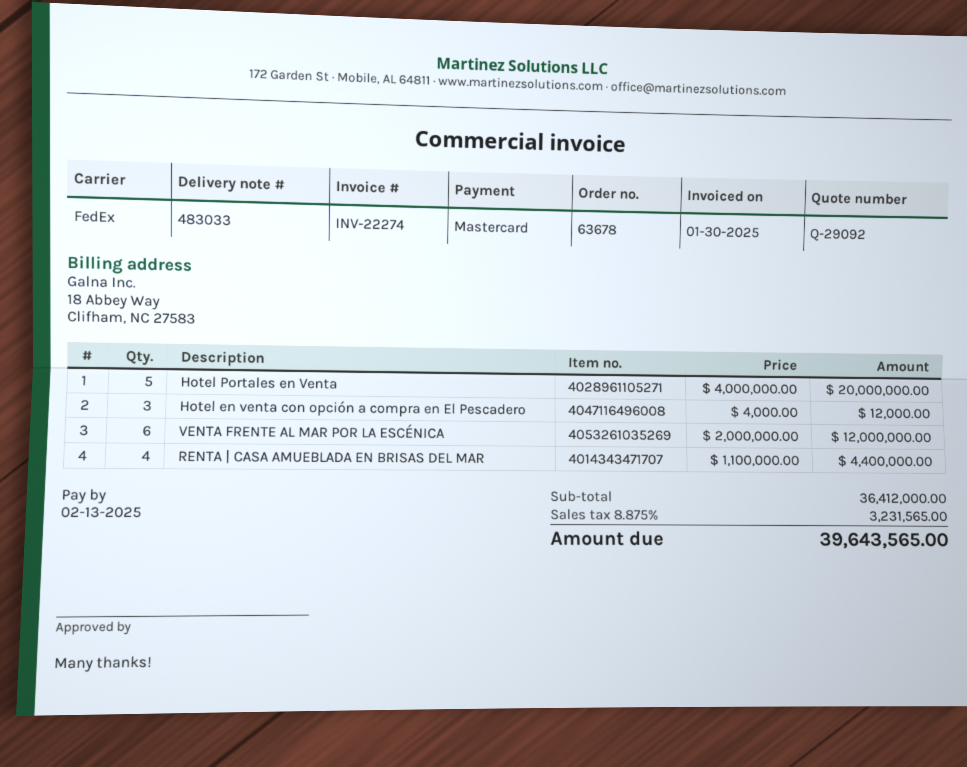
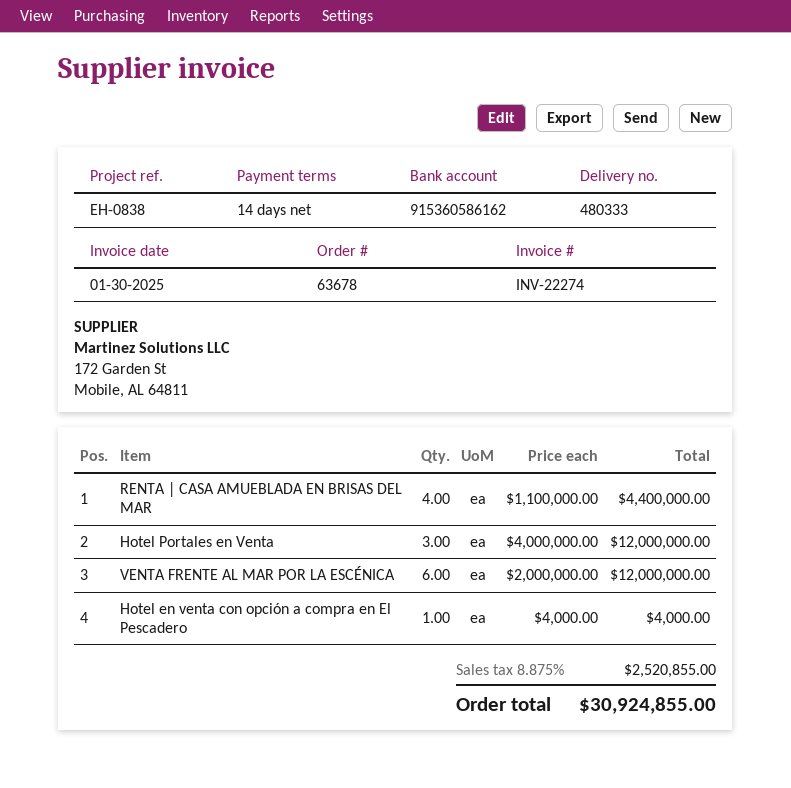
delivery note number: 483033 -> 480333
Hotel Portales en Venta: 5 x 4000000.00 = 20000000.00 -> 3 x 4000000.00 = 12000000.00
Hotel en venta con opción a compra en El Pescadero: 3 x 4000.00 = 12000.00 -> 1 x 4000.00 = 4000.00
tax: 8.875% = 3231565.00 -> 8.875% = 2520855.00
total: 39643565.00 -> 30924855.00

